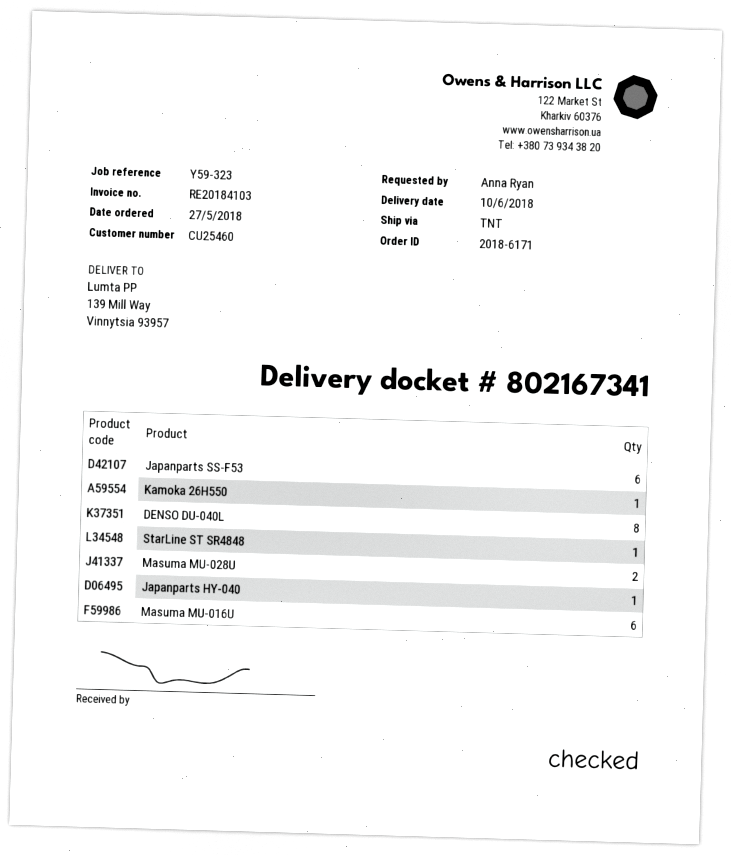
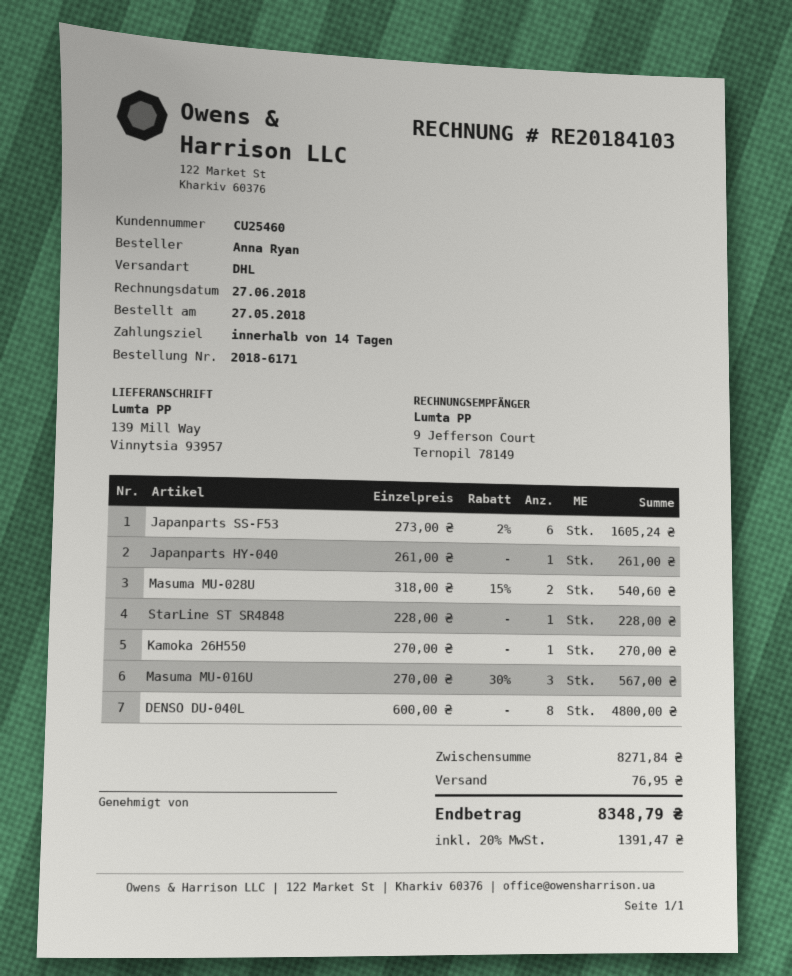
shipping method: TNT -> DHL
Masuma MU-016U: 6 -> 3

